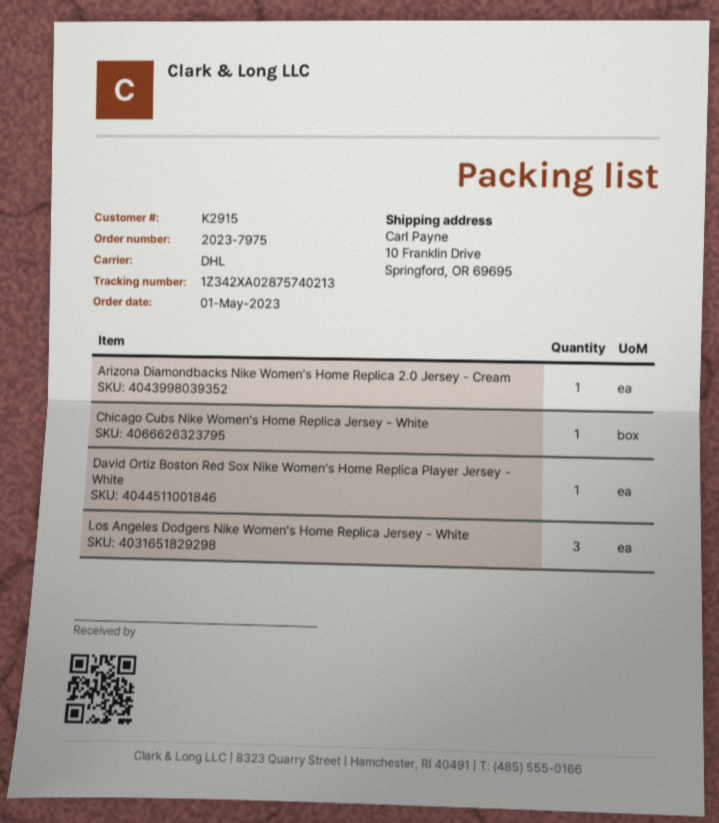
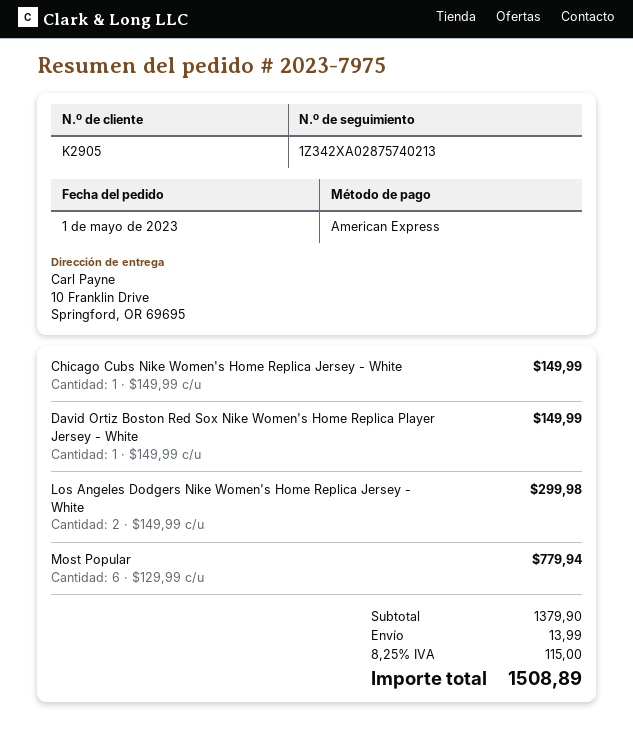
customer number: K2915 -> K2905
Arizona Diamondbacks Nike Women's Home Replica 2.0 Jersey - Cream: 1 -> none
Los Angeles Dodgers Nike Women's Home Replica Jersey - White: 3 -> 2
Most Popular: none -> 6

